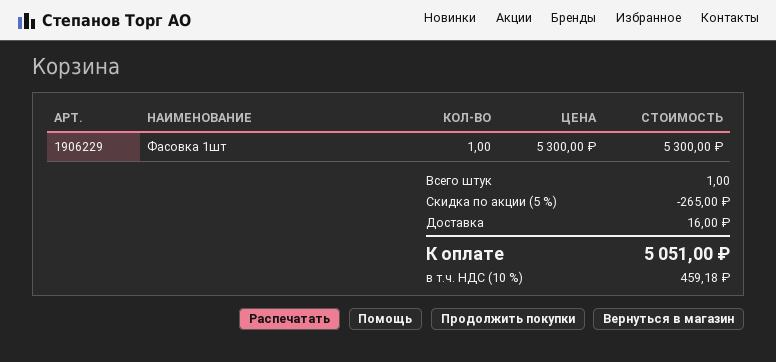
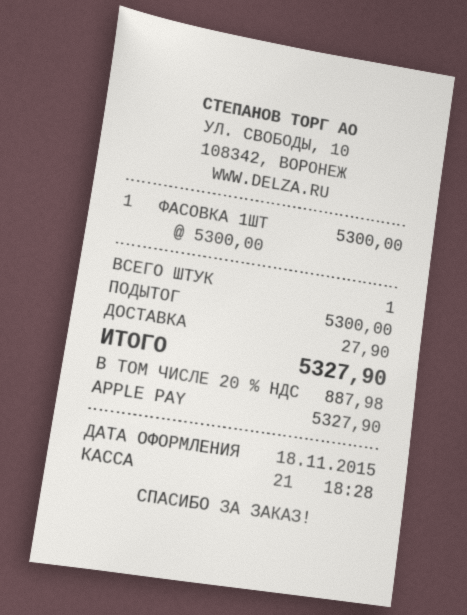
discount: 5% = 265.00 -> none
shipping: 16.00 -> 27.90
tax: 10% = 459.18 -> 20% = 887.98
total: 5051.00 -> 5327.90

